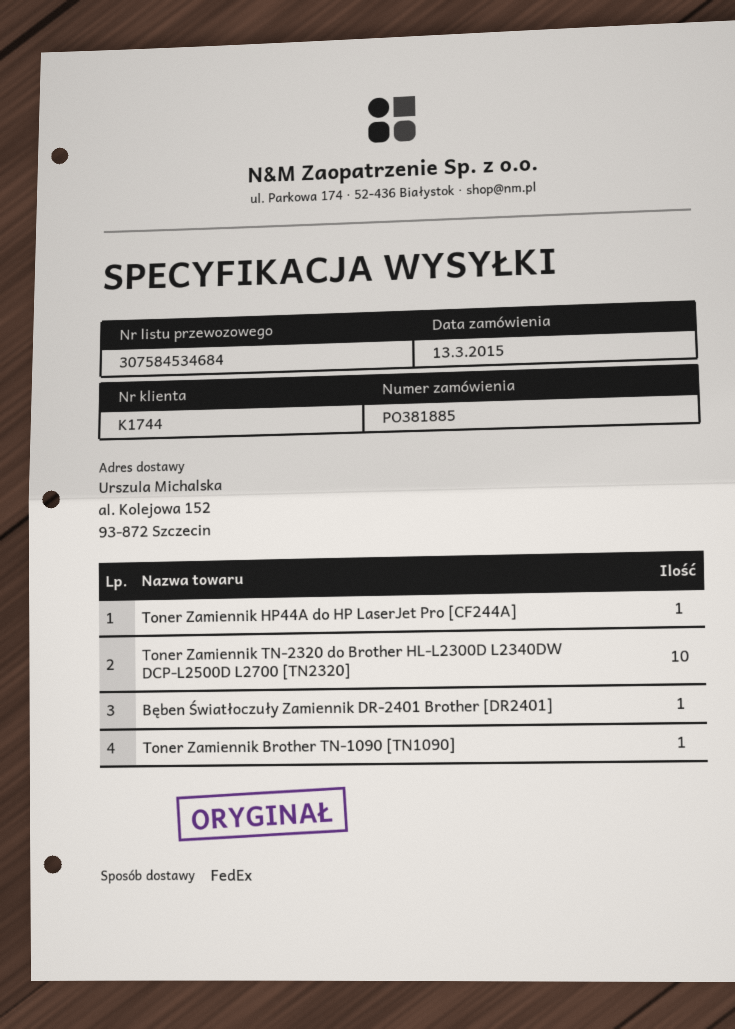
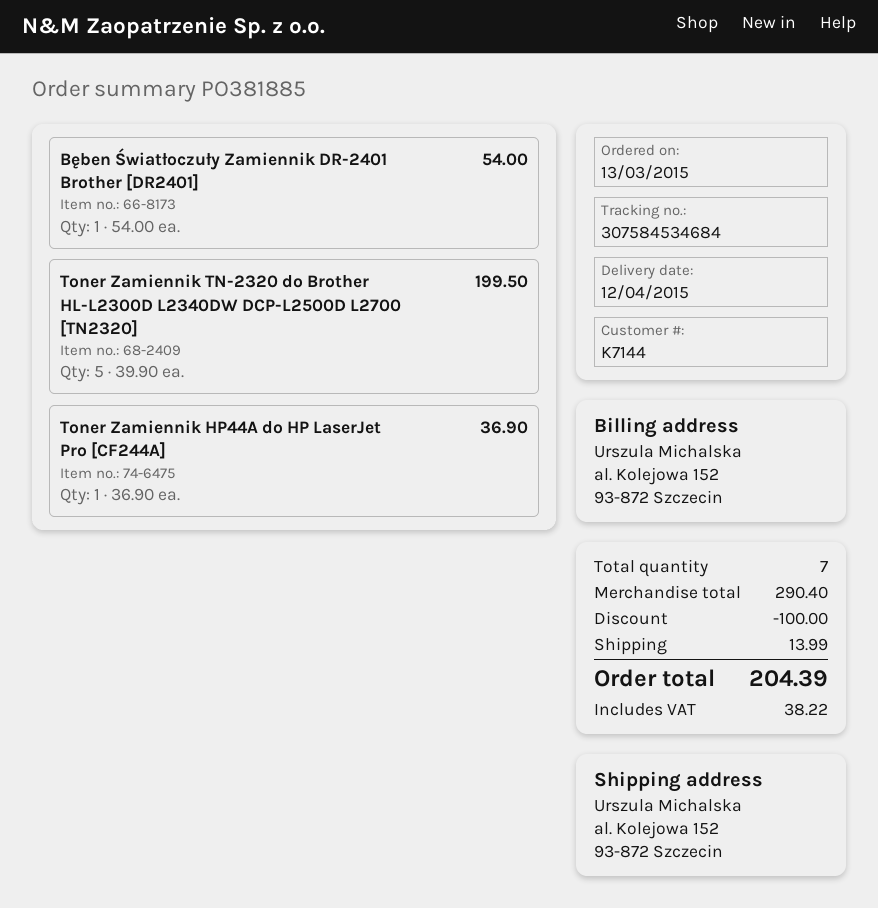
customer number: K1744 -> K7144
Toner Zamiennik TN-2320 do Brother HL-L2300D L2340DW DCP-L2500D L2700 [TN2320]: 10 -> 5
Toner Zamiennik Brother TN-1090 [TN1090]: 1 -> none

